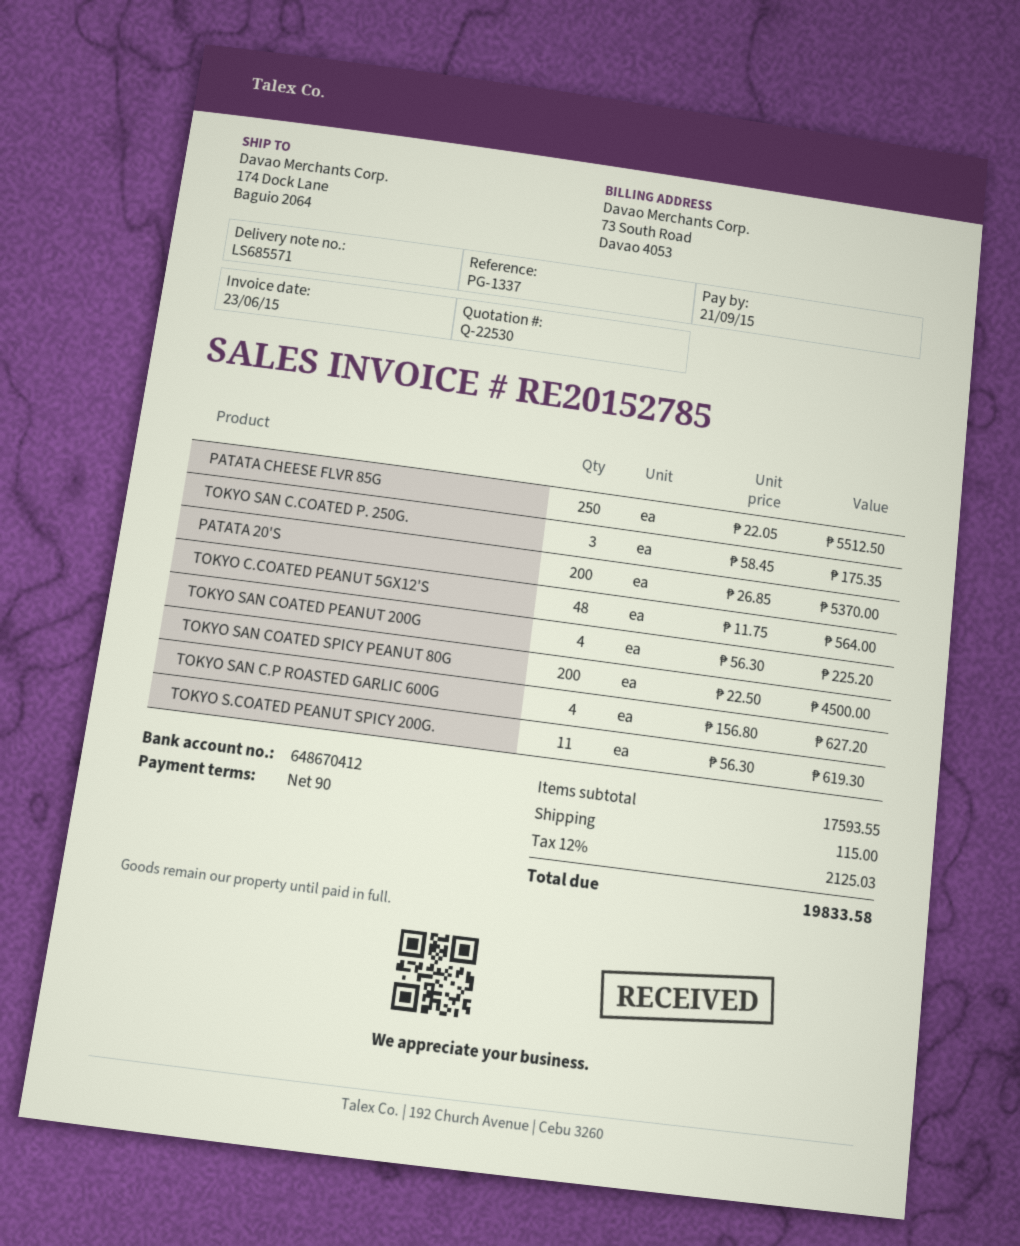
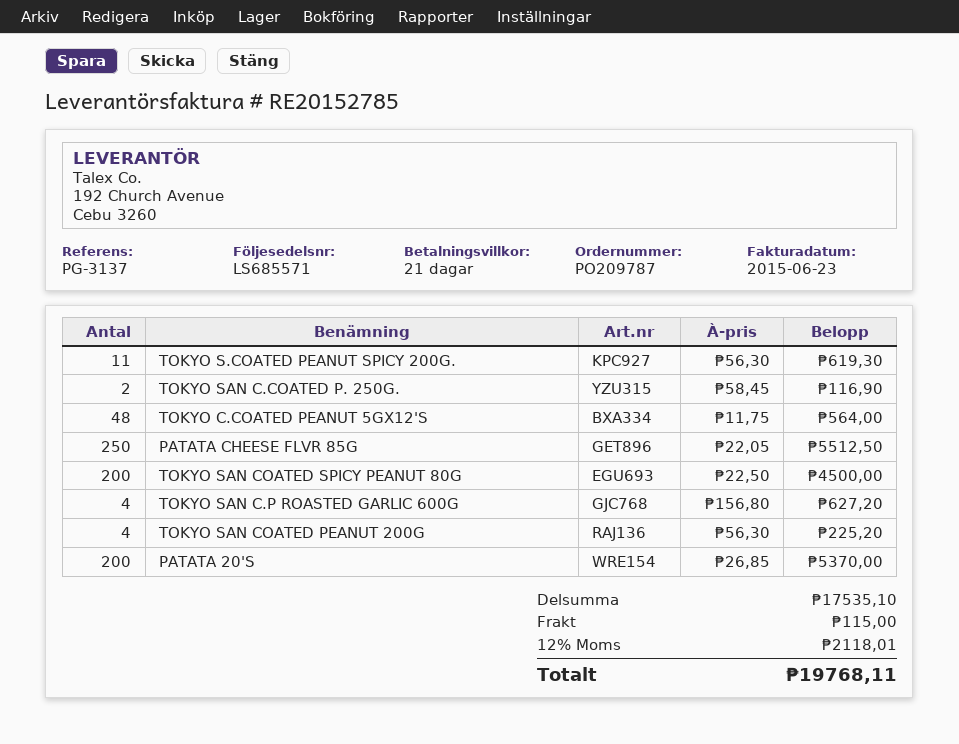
payment terms: 90 days -> 21 days
reference: PG-1337 -> PG-3137
TOKYO SAN C.COATED P. 250G.: 3 x 58.45 = 175.35 -> 2 x 58.45 = 116.90
subtotal: 17593.55 -> 17535.10
tax: 12% = 2125.03 -> 12% = 2118.01
total: 19833.58 -> 19768.11

